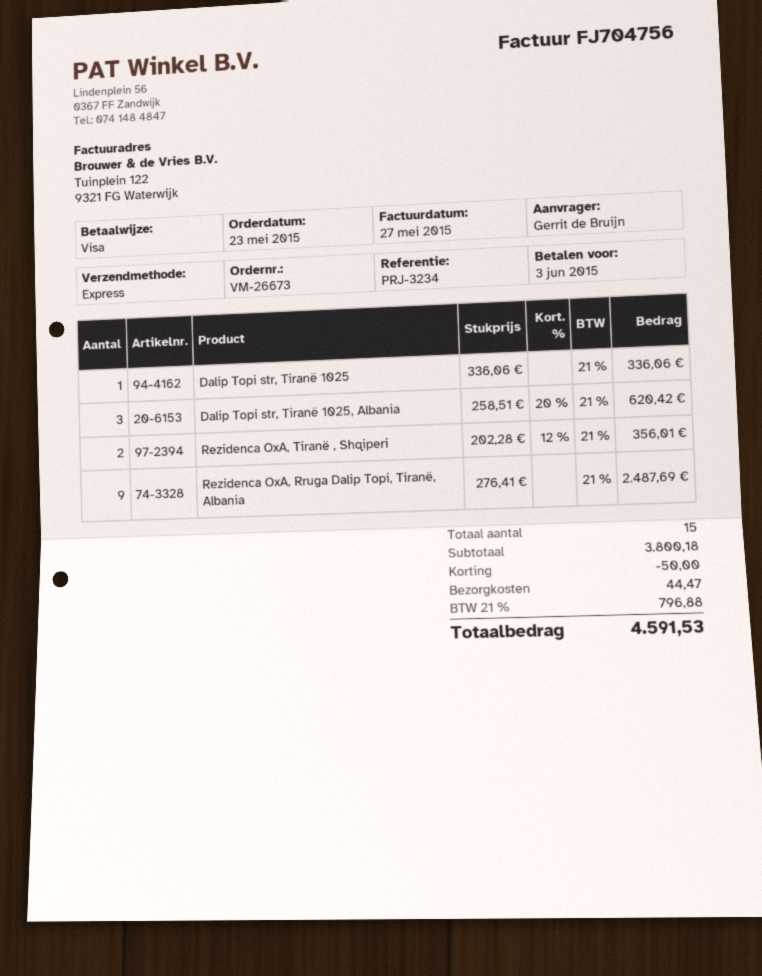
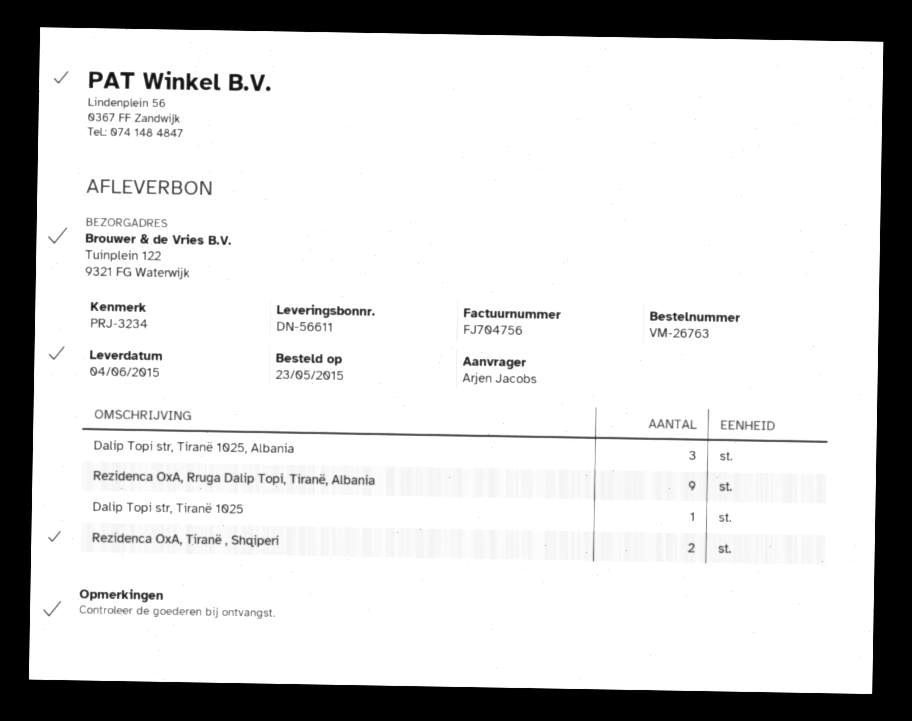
order number: VM-26673 -> VM-26763
ordered by: Gerrit de Bruijn -> Arjen Jacobs

